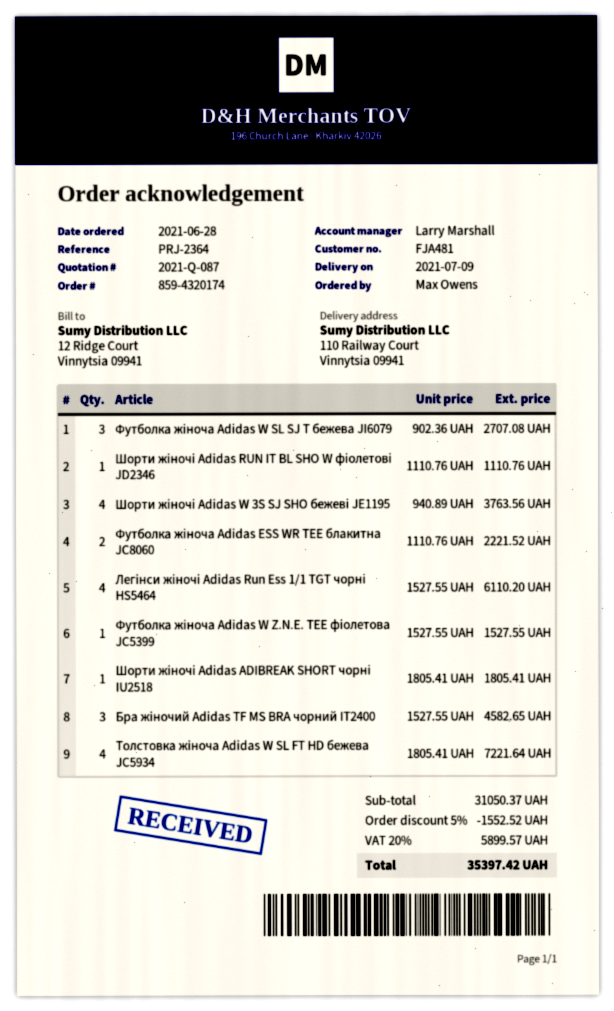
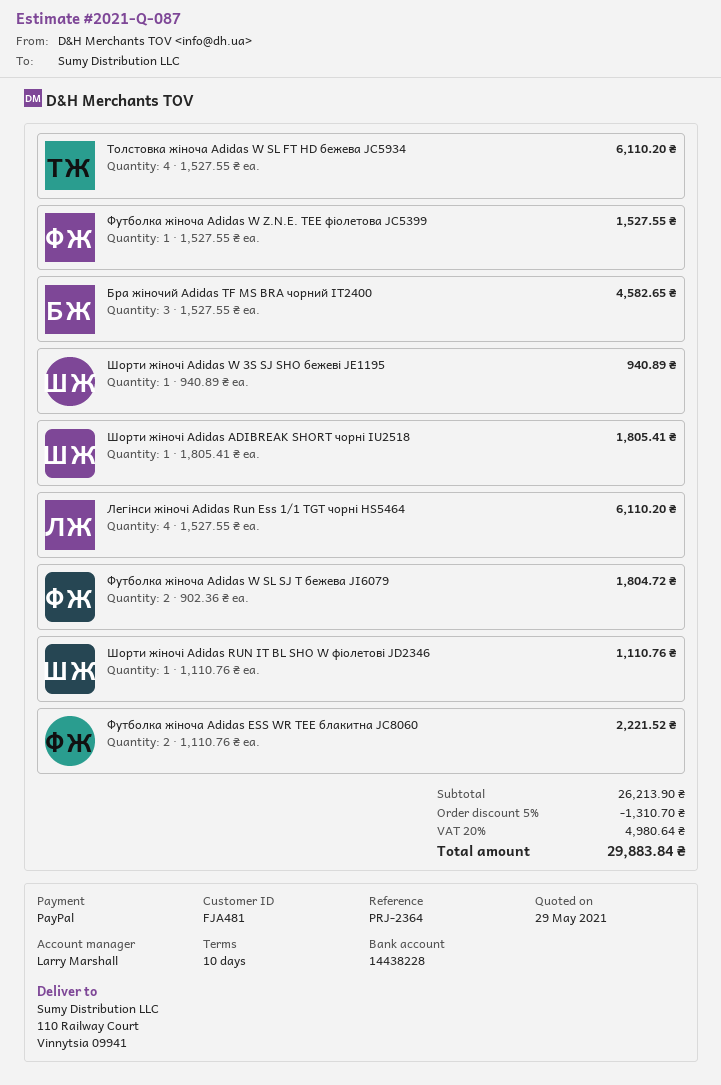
Футболка жіноча Adidas W SL SJ T бежева JI6079: 3 x 902.36 = 2707.08 -> 2 x 902.36 = 1804.72
Шорти жіночі Adidas W 3S SJ SHO бежеві JE1195: 4 x 940.89 = 3763.56 -> 1 x 940.89 = 940.89
Толстовка жіноча Adidas W SL FT HD бежева JC5934: 4 x 1805.41 = 7221.64 -> 4 x 1527.55 = 6110.20
subtotal: 31050.37 -> 26213.90
discount: 5% = 1552.52 -> 5% = 1310.70
tax: 20% = 5899.57 -> 20% = 4980.64
total: 35397.42 -> 29883.84

